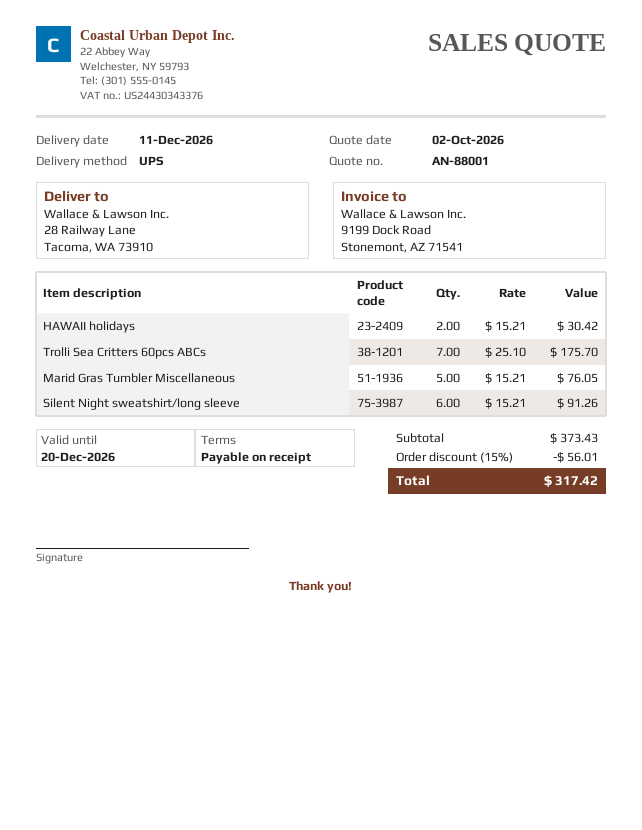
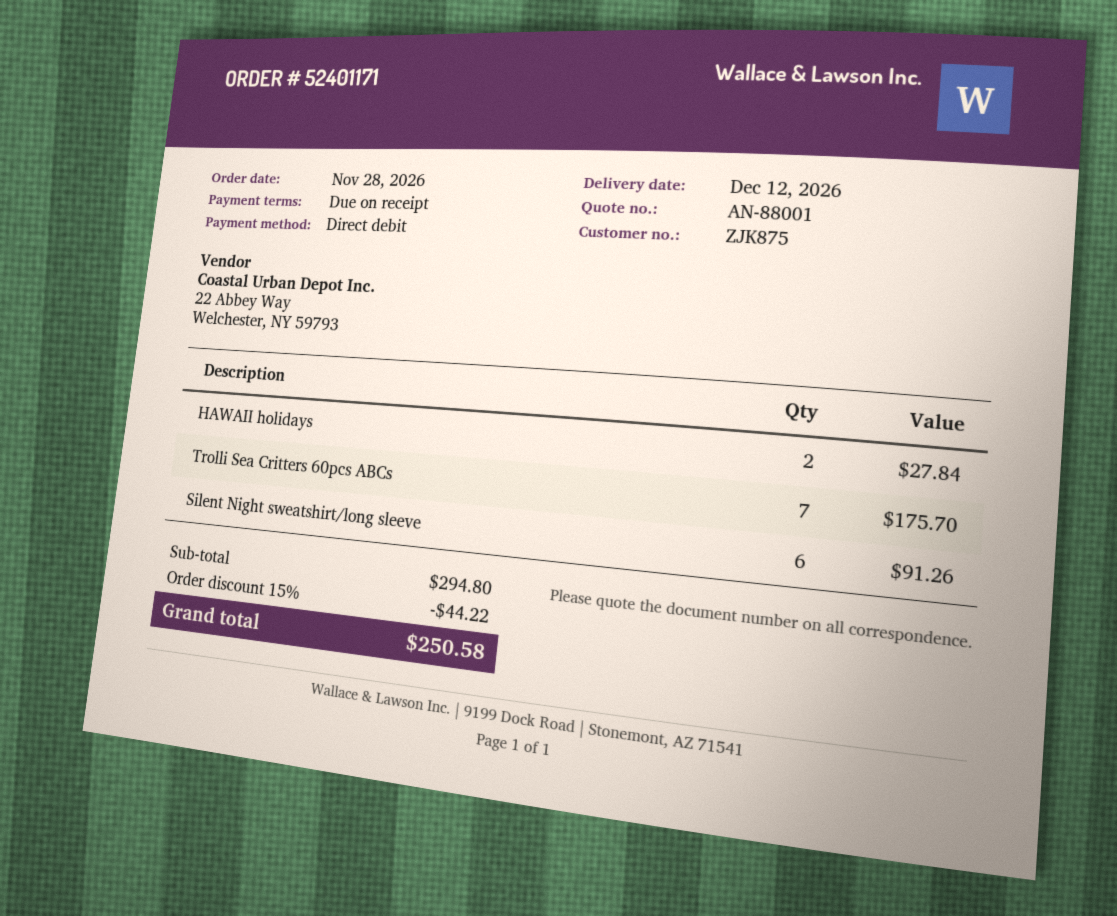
delivery date: 2026-12-11 -> 2026-12-12
HAWAII holidays: 2 for 30.42 -> 2 for 27.84
Marid Gras Tumbler Miscellaneous: 5 for 76.05 -> none
subtotal: 373.43 -> 294.80
discount: 15% = 56.01 -> 15% = 44.22
total: 317.42 -> 250.58

